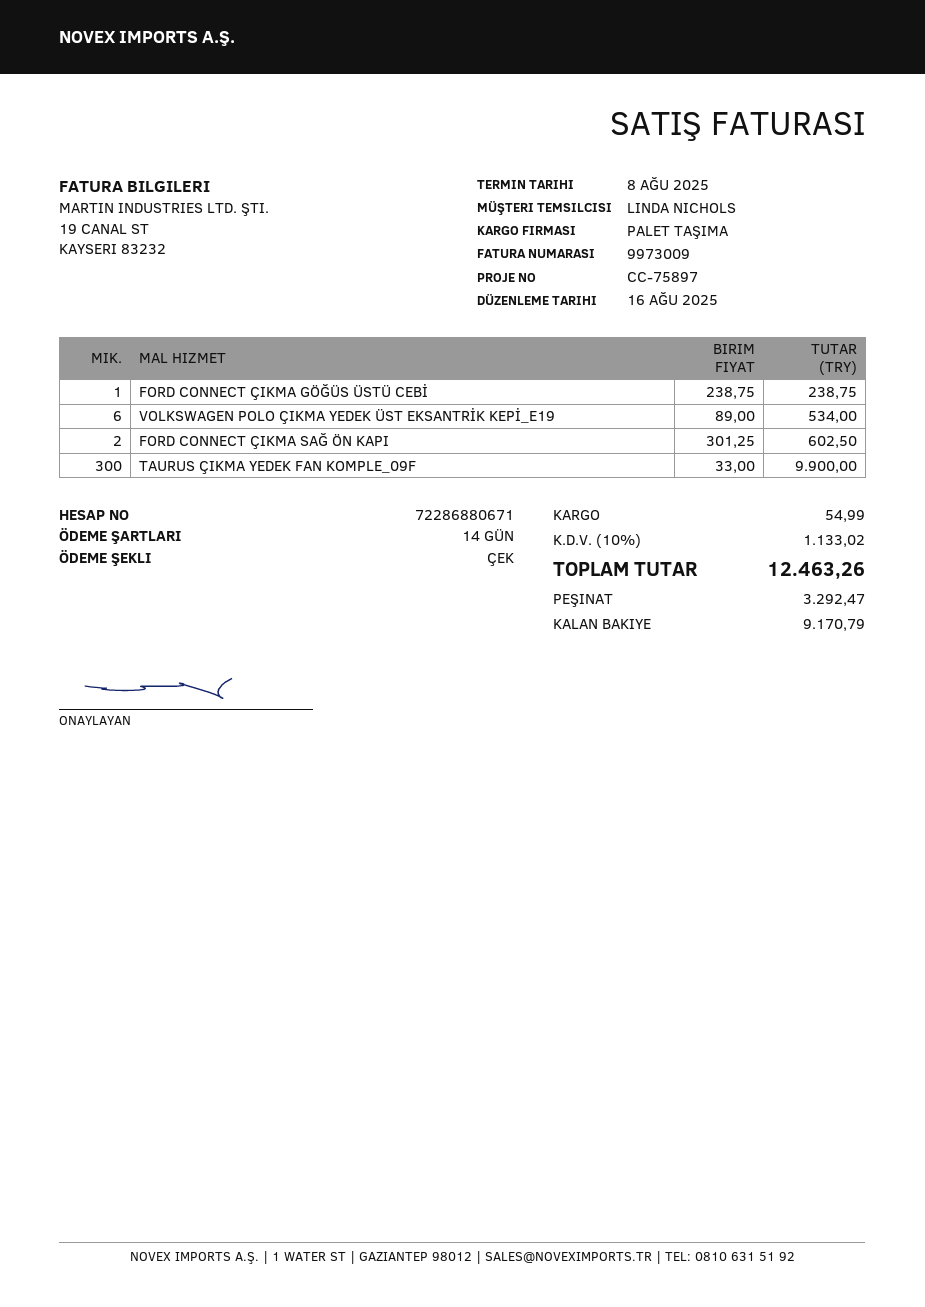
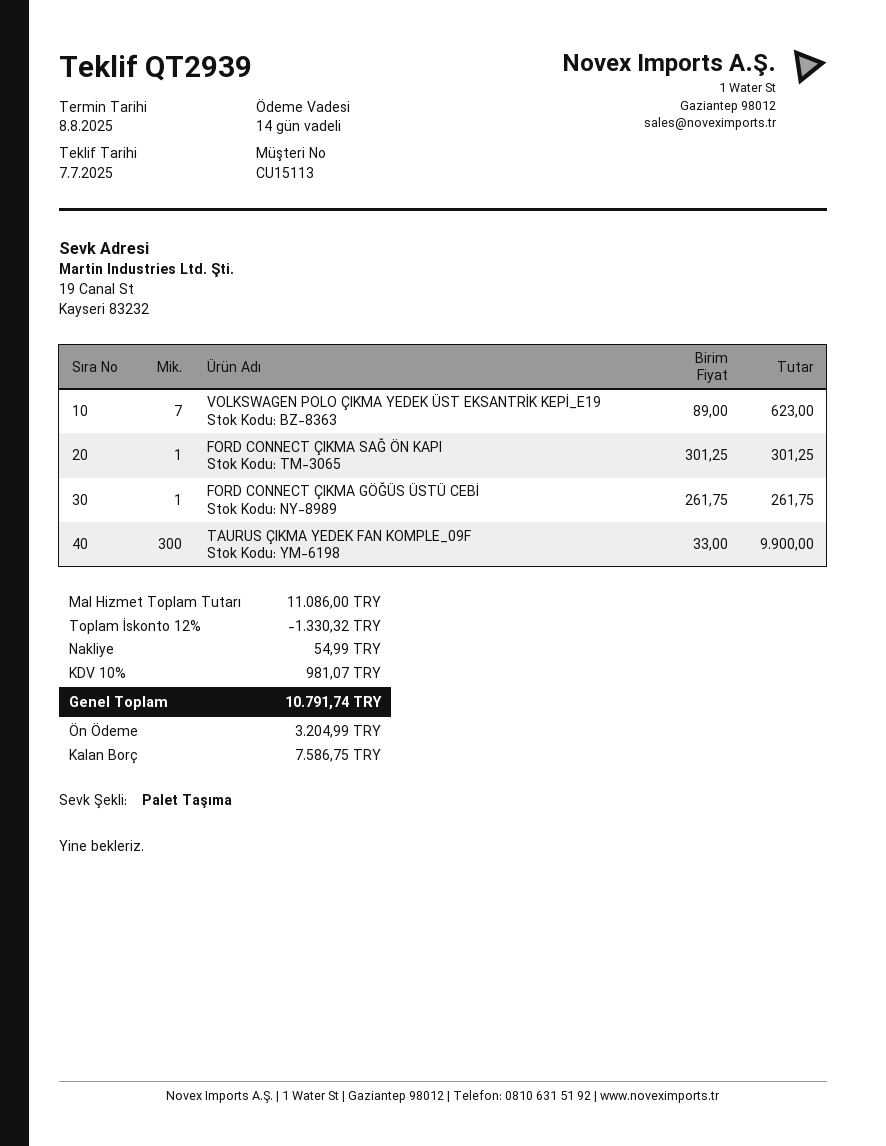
FORD CONNECT ÇIKMA GÖĞÜS ÜSTÜ CEBİ: 1 x 238.75 = 238.75 -> 1 x 261.75 = 261.75
VOLKSWAGEN POLO ÇIKMA YEDEK ÜST EKSANTRİK KEPİ_E19: 6 x 89.00 = 534.00 -> 7 x 89.00 = 623.00
FORD CONNECT ÇIKMA SAĞ ÖN KAPI: 2 x 301.25 = 602.50 -> 1 x 301.25 = 301.25
discount: none -> 12% = 1330.32
tax: 10% = 1133.02 -> 10% = 981.07
total: 12463.26 -> 10791.74
deposit: 3292.47 -> 3204.99
balance: 9170.79 -> 7586.75

